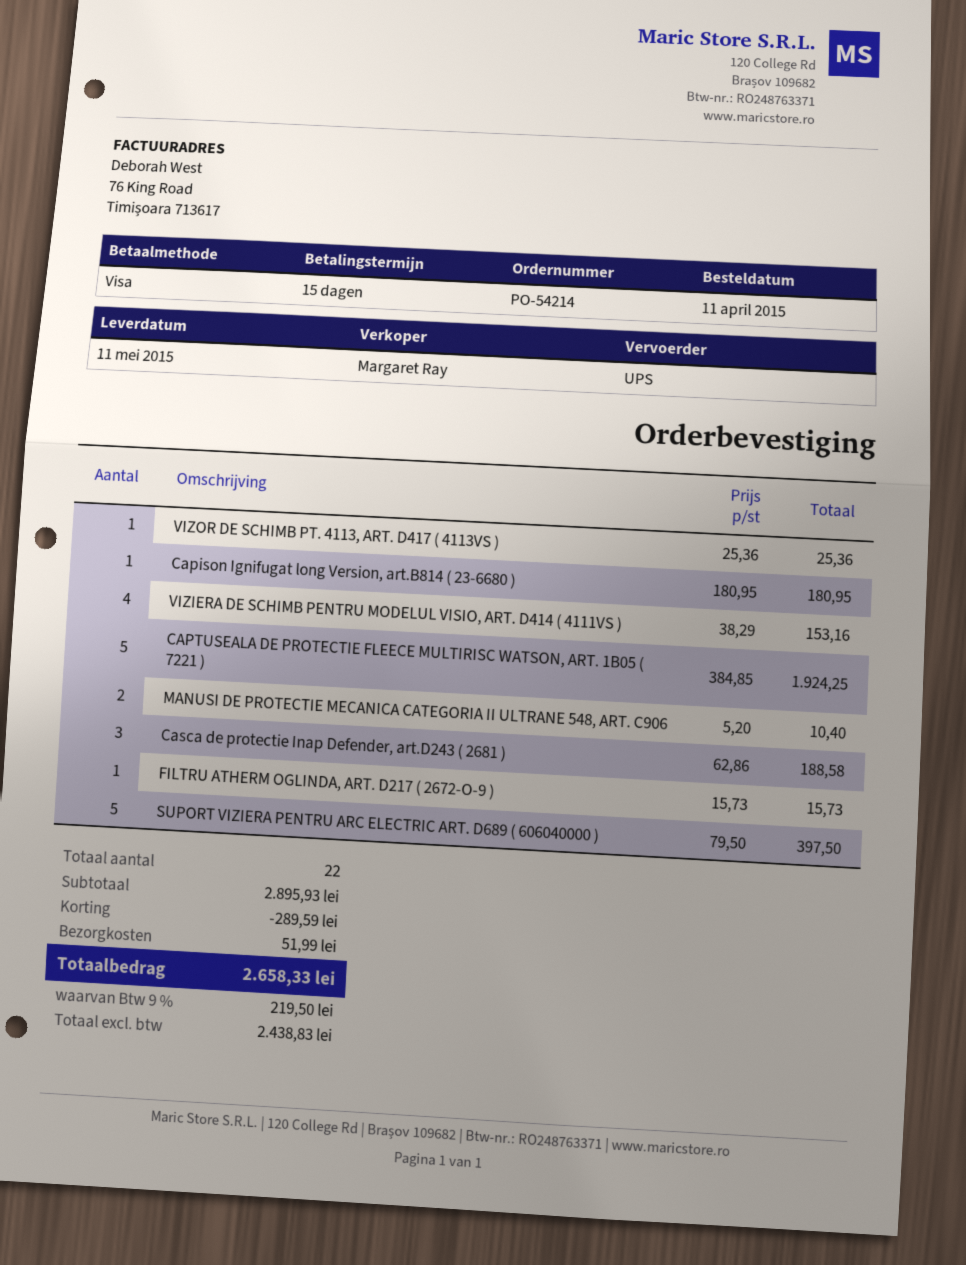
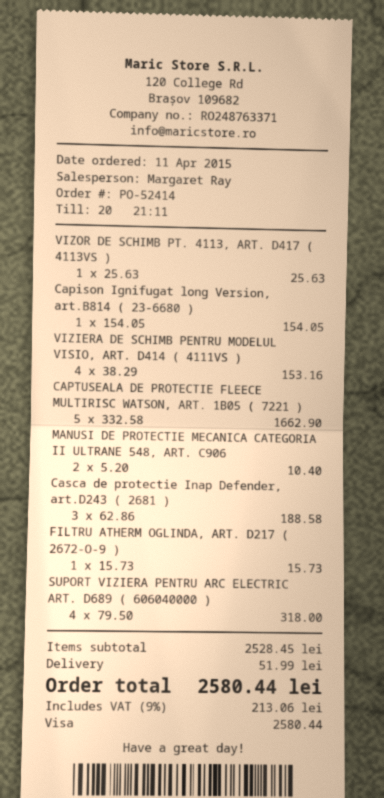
order number: PO-54214 -> PO-52414
VIZOR DE SCHIMB PT. 4113, ART. D417 ( 4113VS ): 1 x 25.36 = 25.36 -> 1 x 25.63 = 25.63
Capison Ignifugat long Version, art.B814 ( 23-6680 ): 1 x 180.95 = 180.95 -> 1 x 154.05 = 154.05
CAPTUSEALA DE PROTECTIE FLEECE MULTIRISC WATSON, ART. 1B05 ( 7221 ): 5 x 384.85 = 1924.25 -> 5 x 332.58 = 1662.90
SUPORT VIZIERA PENTRU ARC ELECTRIC ART. D689 ( 606040000 ): 5 x 79.50 = 397.50 -> 4 x 79.50 = 318.00
subtotal: 2895.93 -> 2528.45
discount: 289.59 -> none
tax: 9% = 219.50 -> 9% = 213.06
total: 2658.33 -> 2580.44

